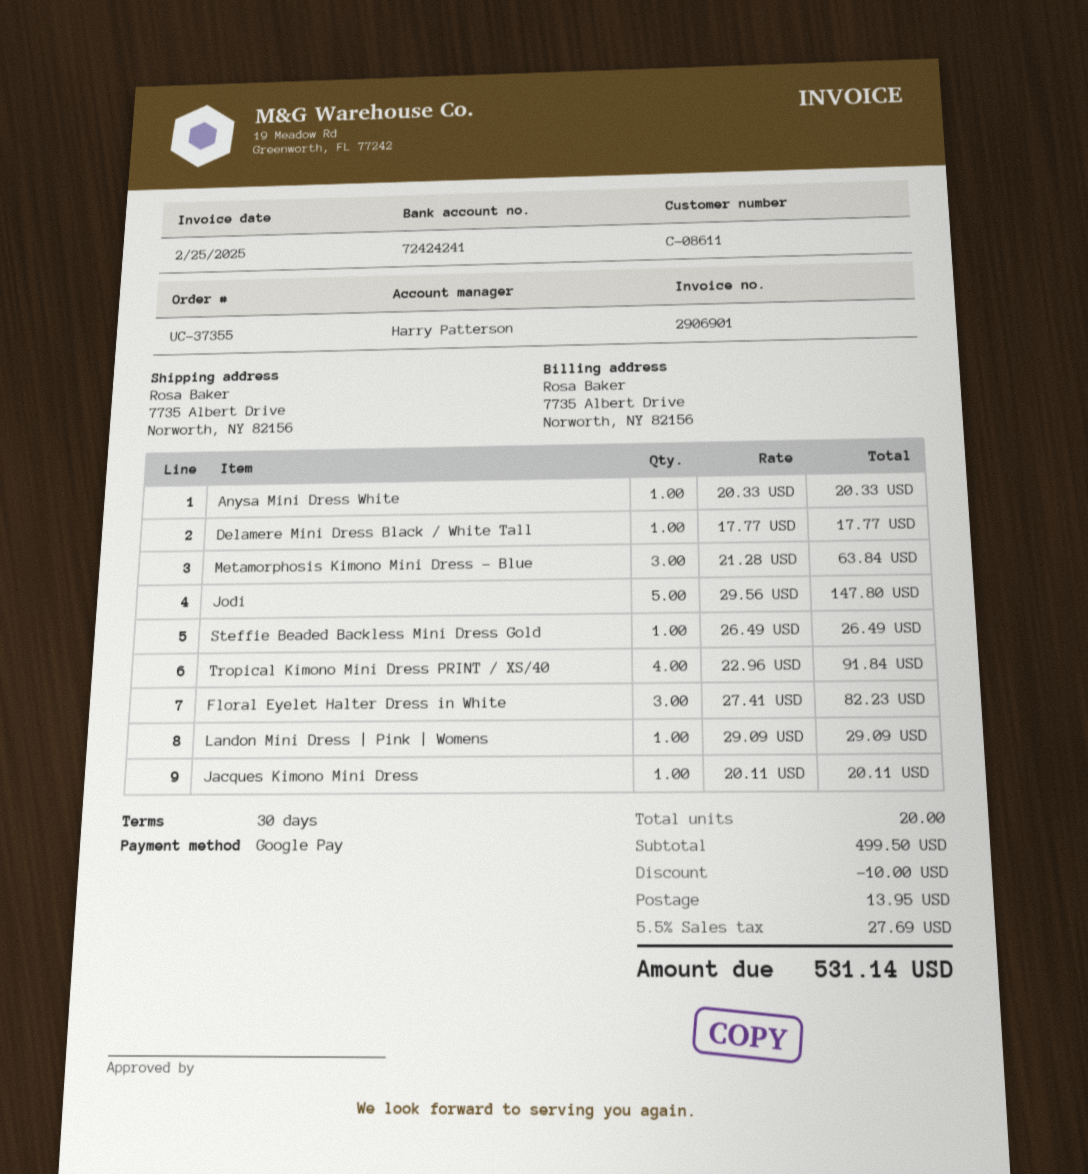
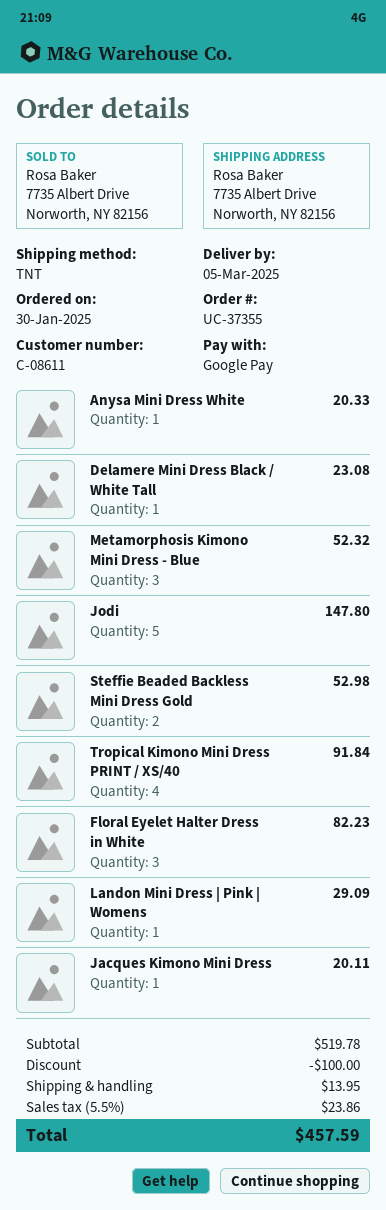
Delamere Mini Dress Black / White Tall: 1 for 17.77 -> 1 for 23.08
Metamorphosis Kimono Mini Dress - Blue: 3 for 63.84 -> 3 for 52.32
Steffie Beaded Backless Mini Dress Gold: 1 for 26.49 -> 2 for 52.98
subtotal: 499.50 -> 519.78
discount: 10.00 -> 100.00
tax: 5.5% = 27.69 -> 5.5% = 23.86
total: 531.14 -> 457.59

